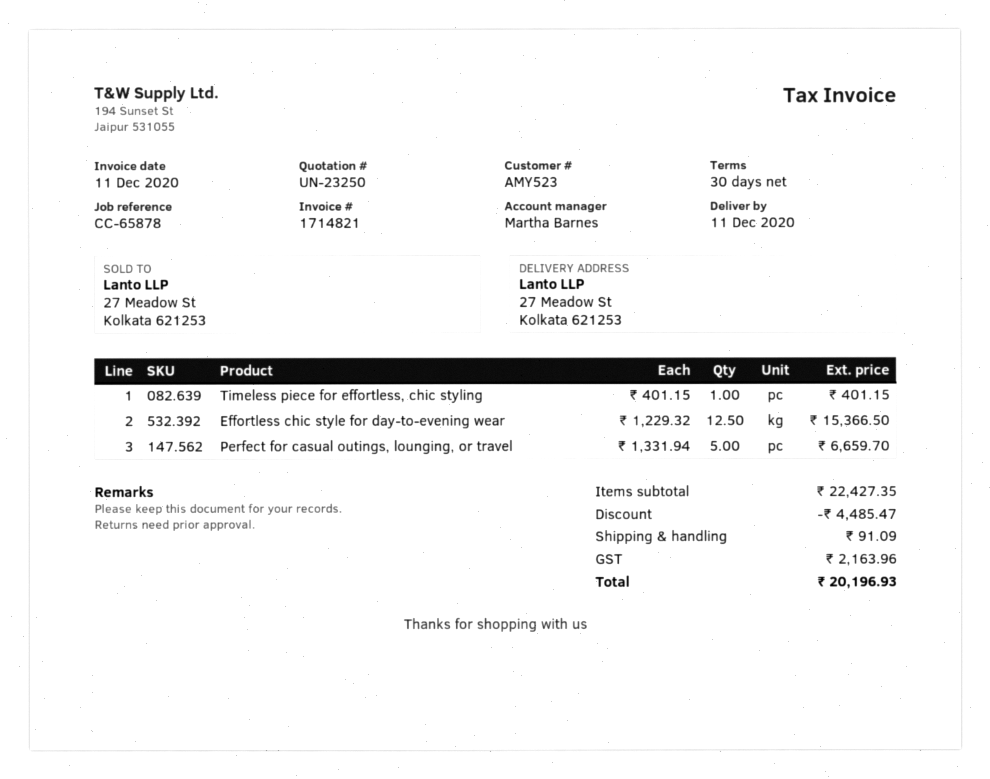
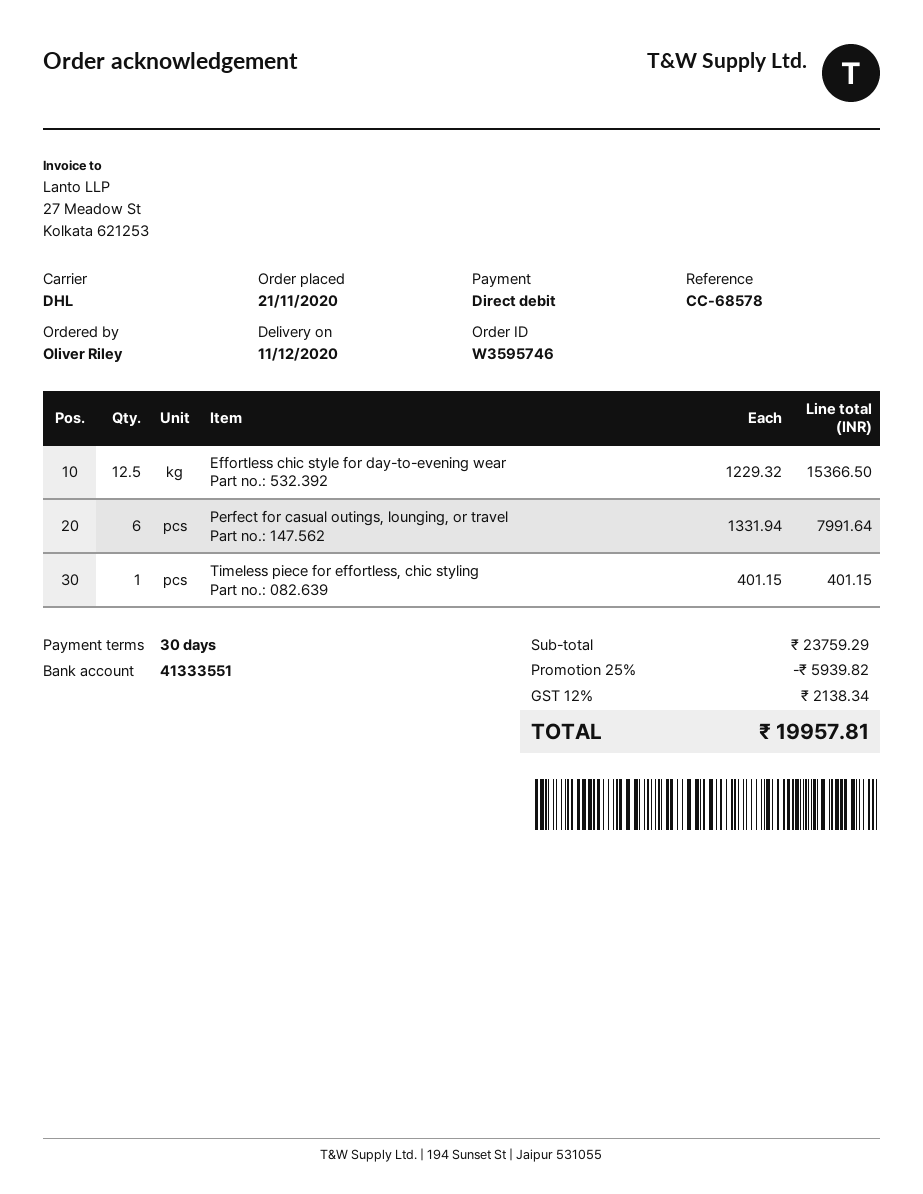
reference: CC-65878 -> CC-68578
Perfect for casual outings, lounging, or travel: 5 x 1331.94 = 6659.70 -> 6 x 1331.94 = 7991.64
subtotal: 22427.35 -> 23759.29
discount: 4485.47 -> 5939.82
shipping: 91.09 -> none
tax: 2163.96 -> 2138.34
total: 20196.93 -> 19957.81

